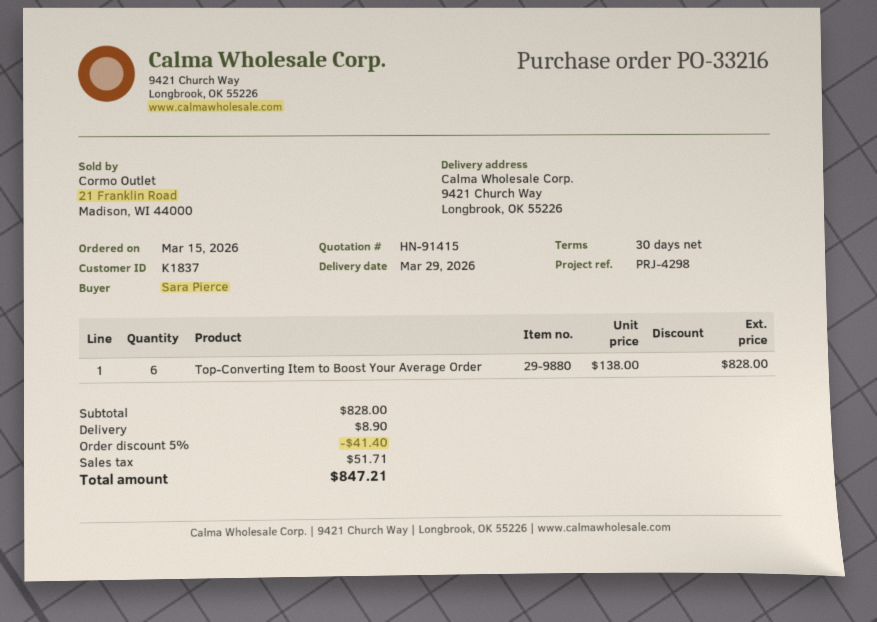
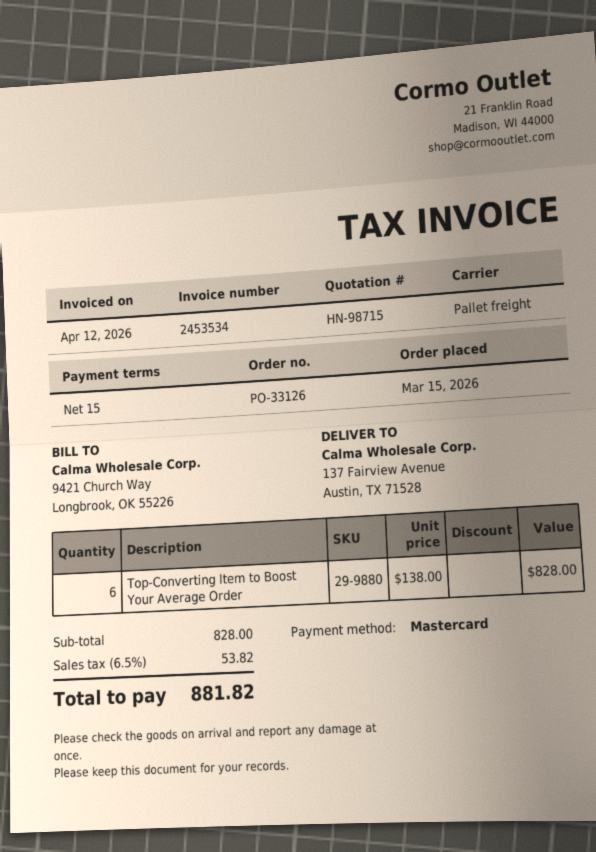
quote number: HN-91415 -> HN-98715
order number: PO-33216 -> PO-33126
payment terms: 30 days -> 15 days
ship to: 9421 Church Way, Longbrook, OK 55226 -> 137 Fairview Avenue, Austin, TX 71528
discount: 5% = 41.40 -> none
shipping: 8.90 -> none
tax: 51.71 -> 53.82
total: 847.21 -> 881.82

